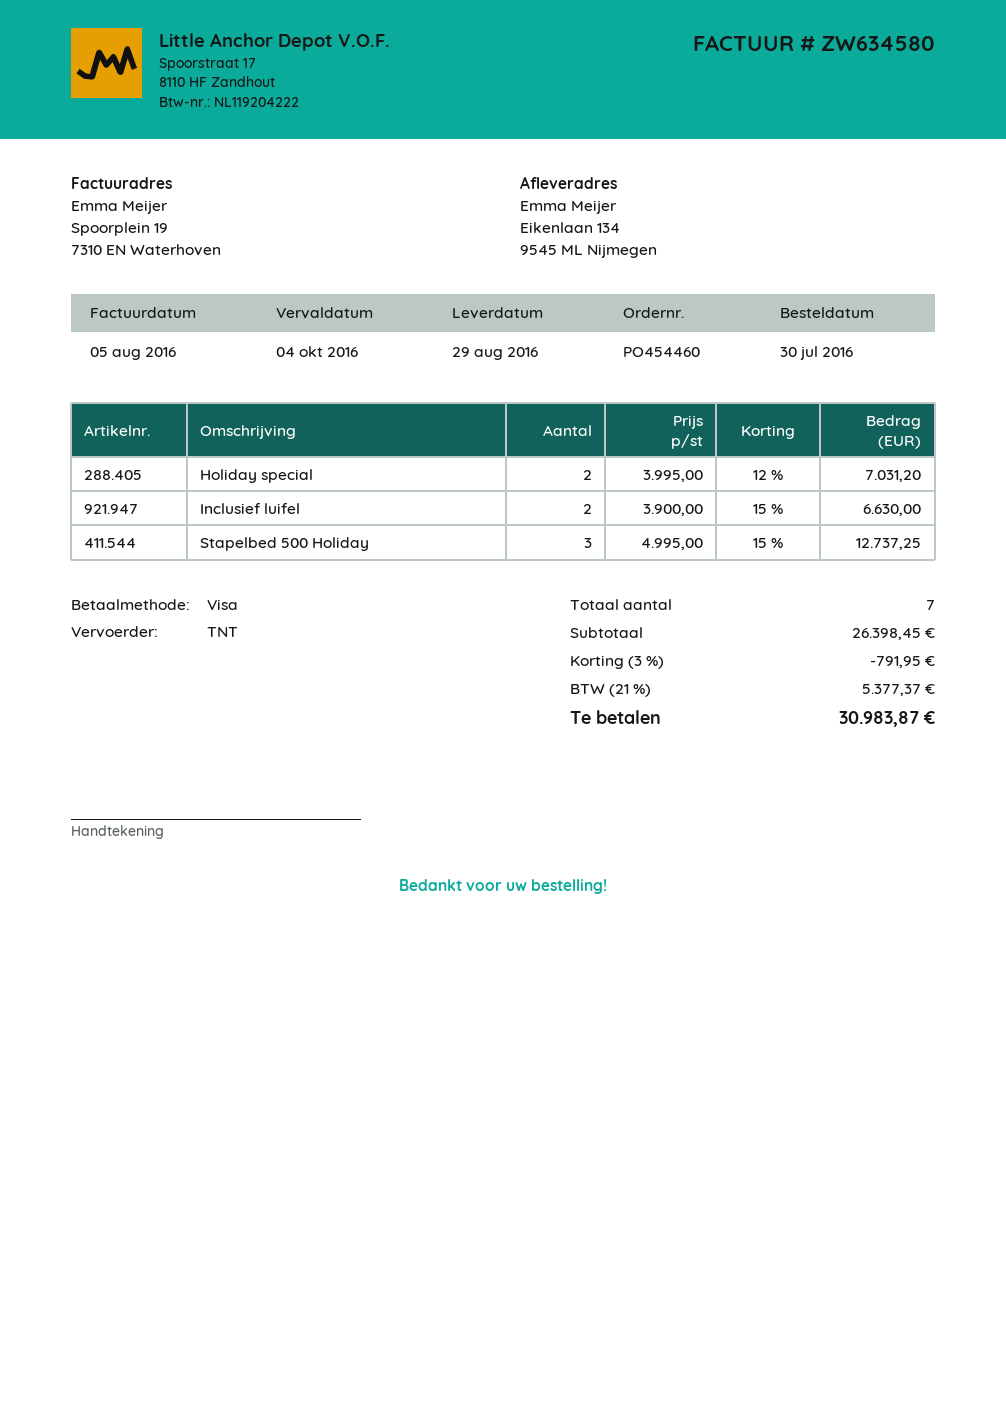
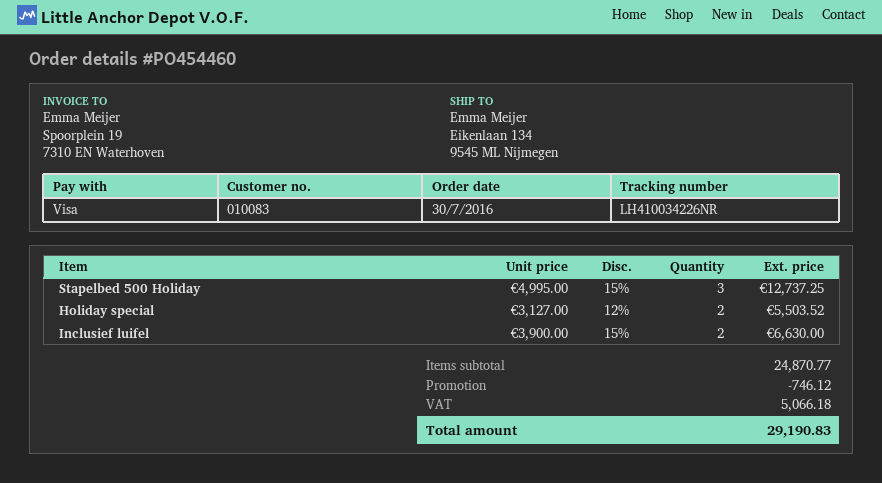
Holiday special: 2 x 3995.00 - 12% = 7031.20 -> 2 x 3127.00 - 12% = 5503.52
subtotal: 26398.45 -> 24870.77
discount: 791.95 -> 746.12
tax: 5377.37 -> 5066.18
total: 30983.87 -> 29190.83

